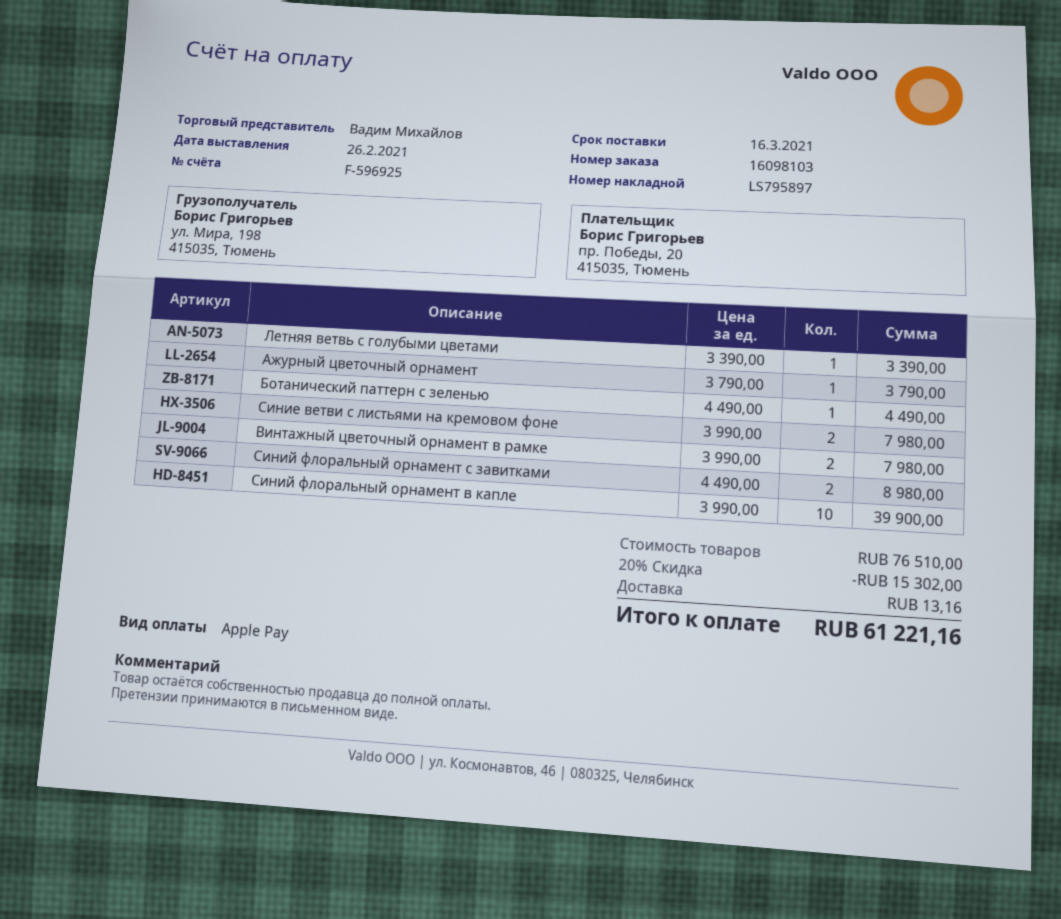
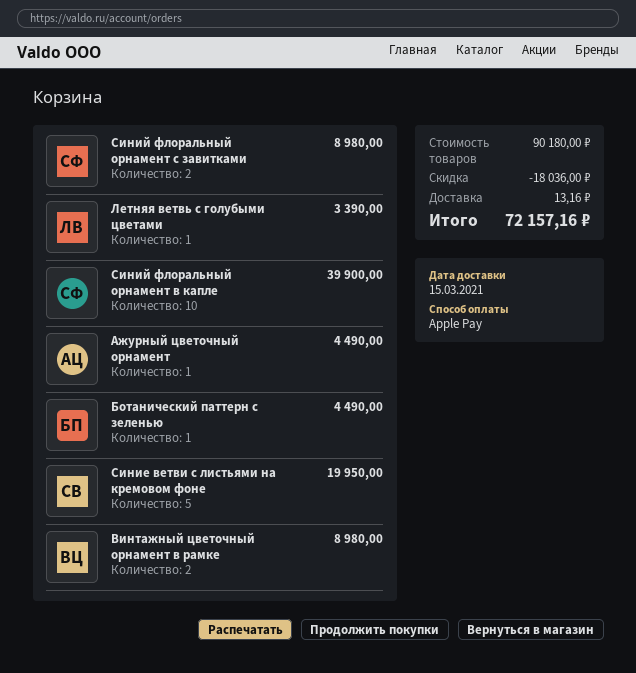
delivery date: 2021-03-16 -> 2021-03-15
Ажурный цветочный орнамент: 1 for 3790.00 -> 1 for 4490.00
Синие ветви с листьями на кремовом фоне: 2 for 7980.00 -> 5 for 19950.00
Винтажный цветочный орнамент в рамке: 2 for 7980.00 -> 2 for 8980.00
subtotal: 76510.00 -> 90180.00
discount: 15302.00 -> 18036.00
total: 61221.16 -> 72157.16

